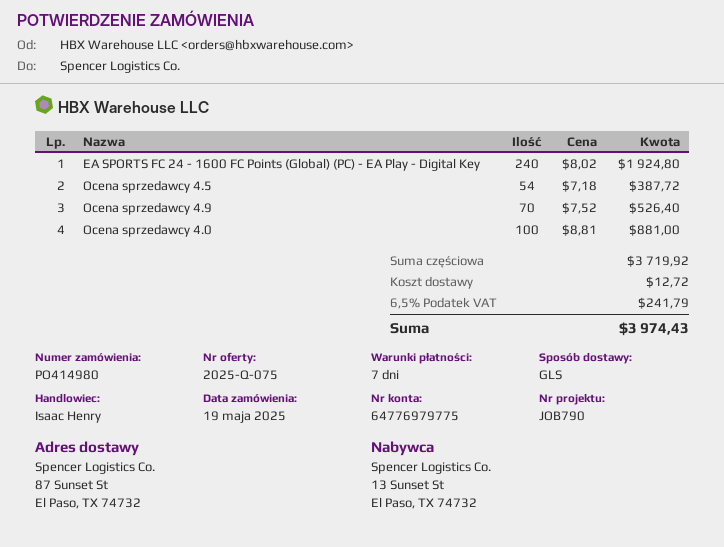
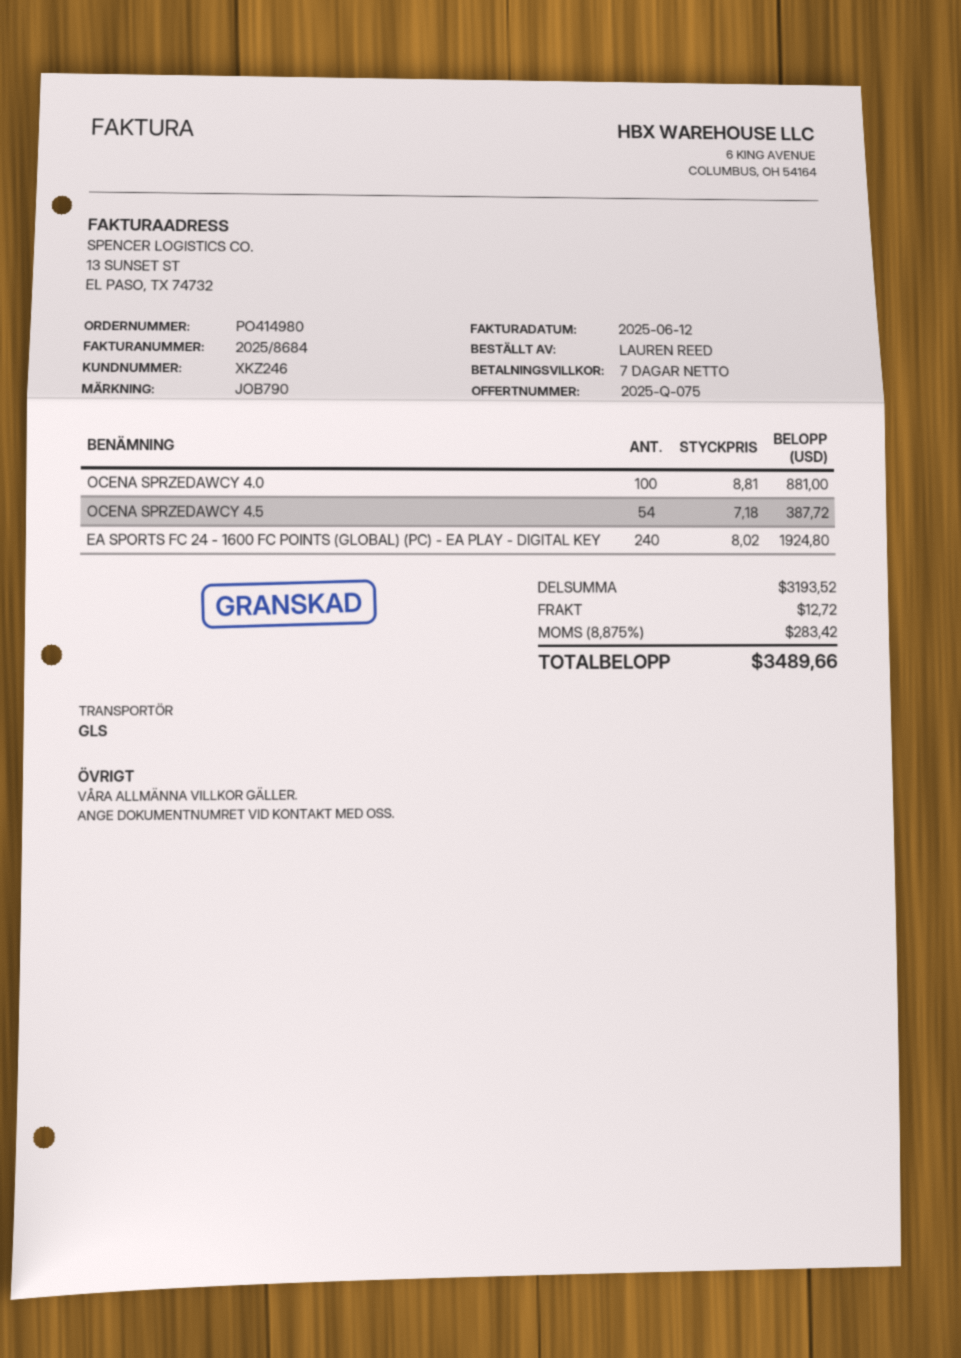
Ocena sprzedawcy 4.9: 70 x 7.52 = 526.40 -> none
subtotal: 3719.92 -> 3193.52
tax: 6.5% = 241.79 -> 8.875% = 283.42
total: 3974.43 -> 3489.66

